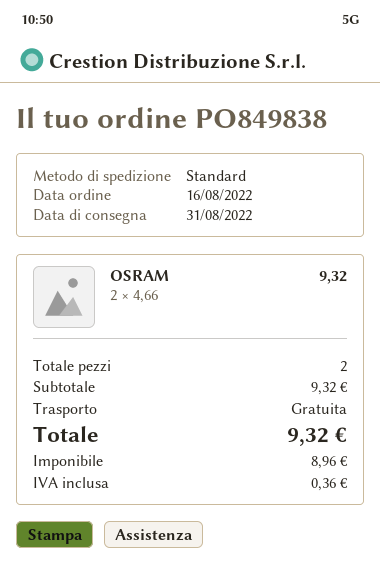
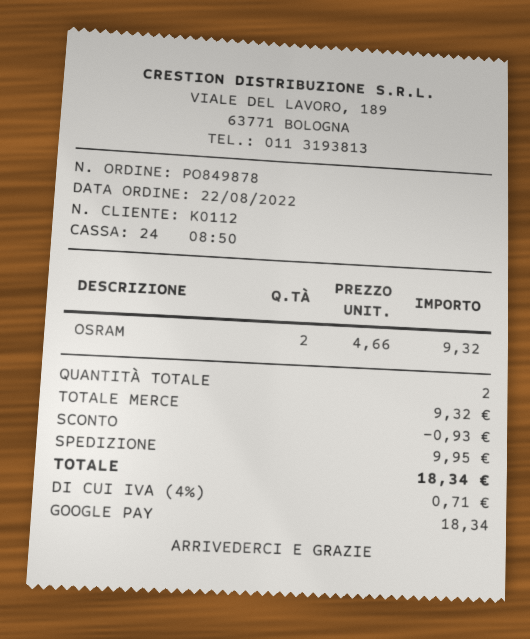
order number: PO849838 -> PO849878
order date: 2022-08-16 -> 2022-08-22
discount: none -> 0.93
shipping: 0.00 -> 9.95
tax: 0.36 -> 0.71
total: 9.32 -> 18.34

